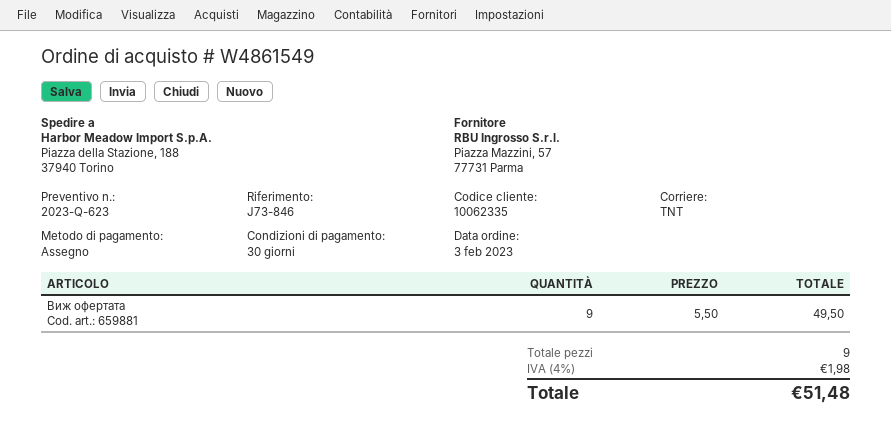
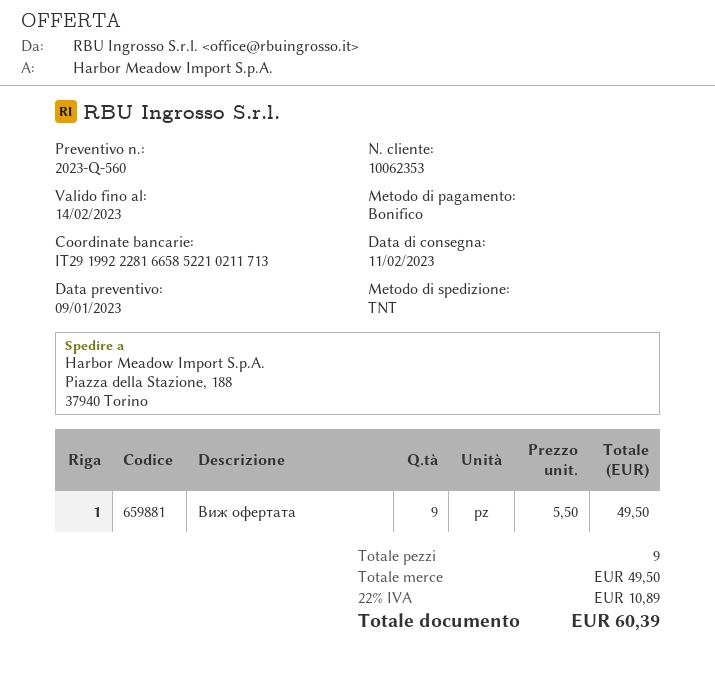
quote number: 2023-Q-623 -> 2023-Q-560
customer number: 10062335 -> 10062353
payment method: cheque -> bank transfer
tax: 4% = 1.98 -> 22% = 10.89
total: 51.48 -> 60.39

